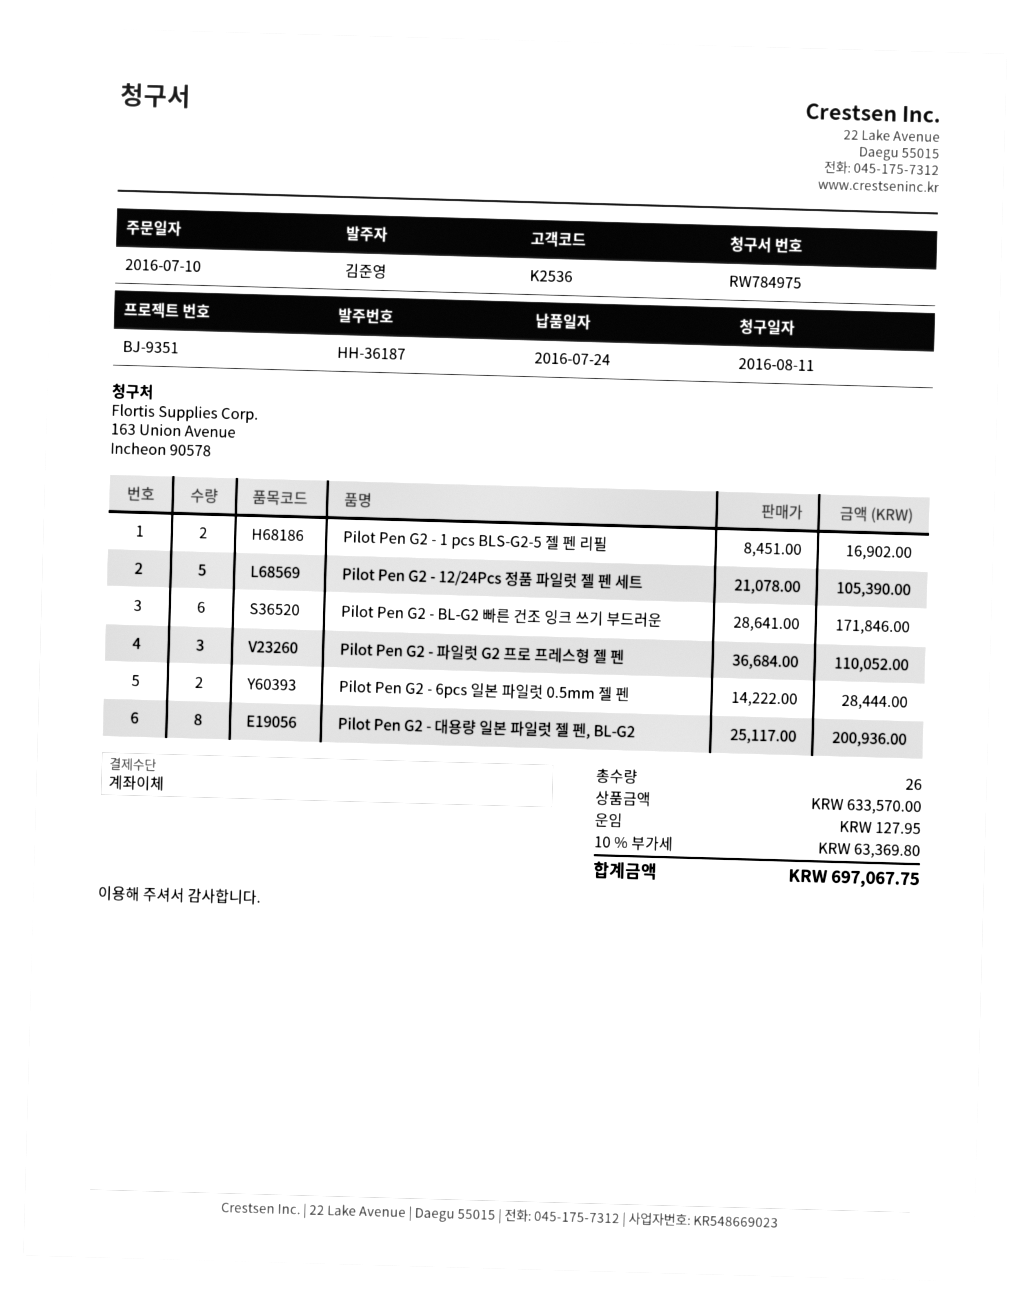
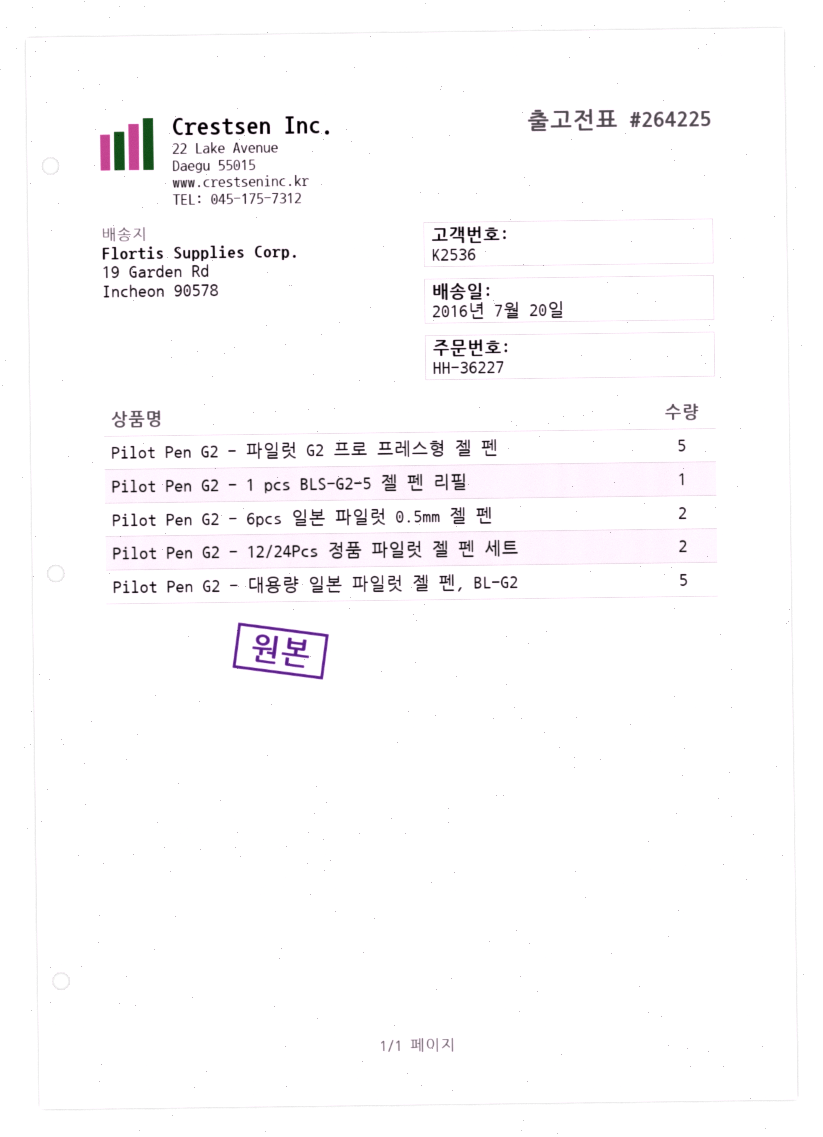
order number: HH-36187 -> HH-36227
delivery date: 2016-07-24 -> 2016-07-20
Pilot Pen G2 - 1 pcs BLS-G2-5 젤 펜 리필: 2 -> 1
Pilot Pen G2 - 12/24Pcs 정품 파일럿 젤 펜 세트: 5 -> 2
Pilot Pen G2 - BL-G2 빠른 건조 잉크 쓰기 부드러운: 6 -> none
Pilot Pen G2 - 파일럿 G2 프로 프레스형 젤 펜: 3 -> 5
Pilot Pen G2 - 대용량 일본 파일럿 젤 펜, BL-G2: 8 -> 5

